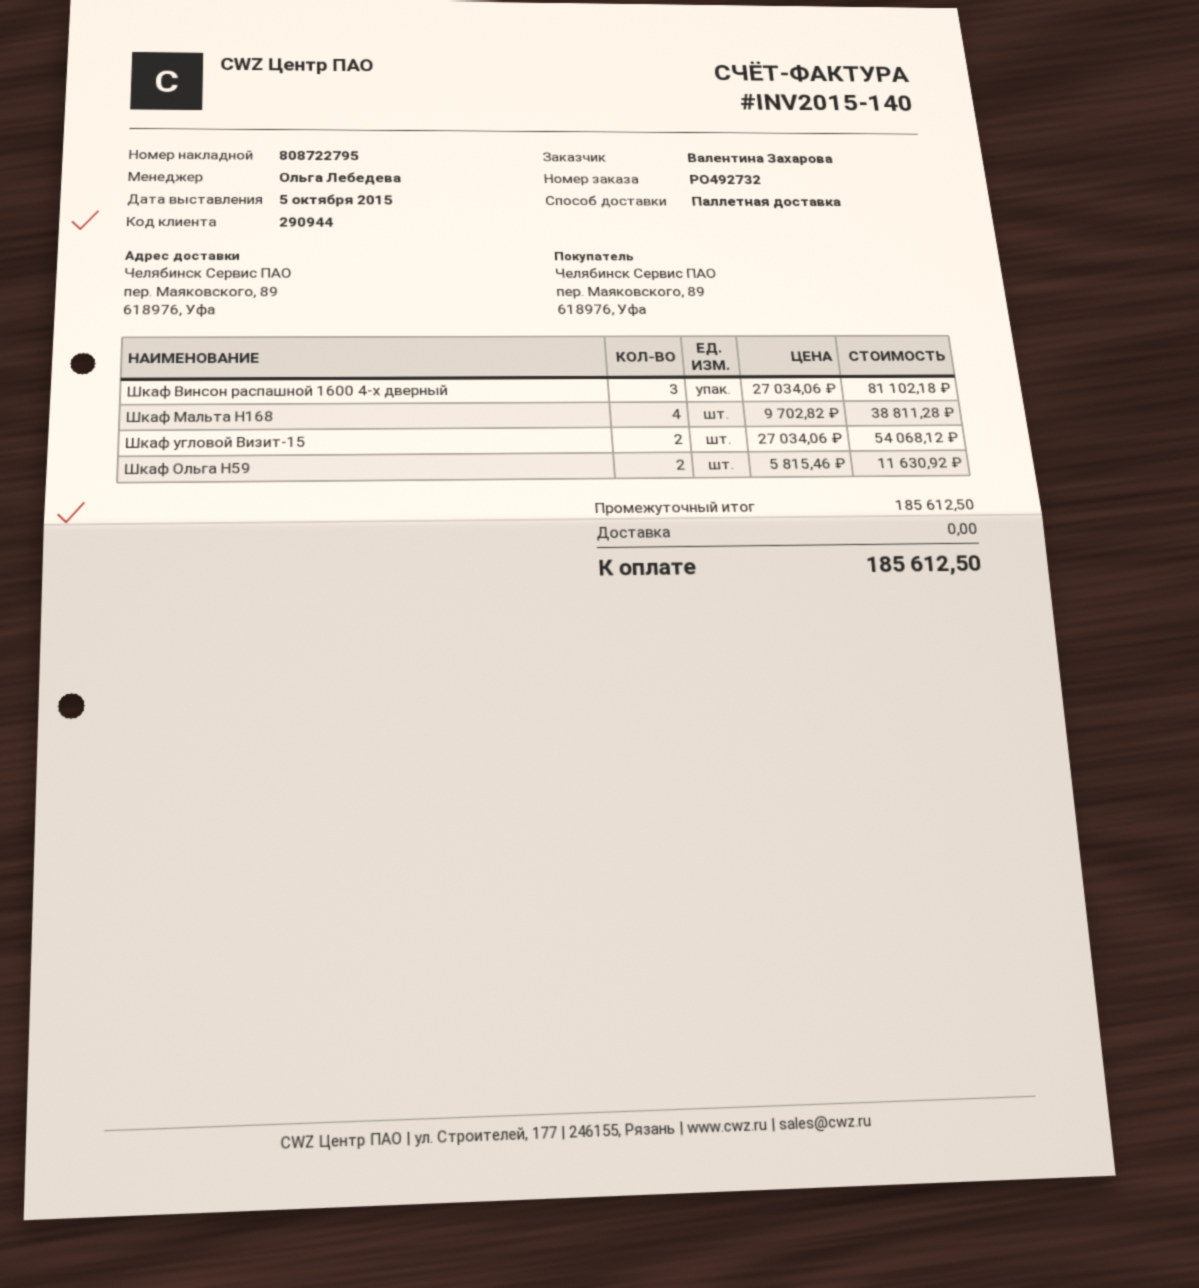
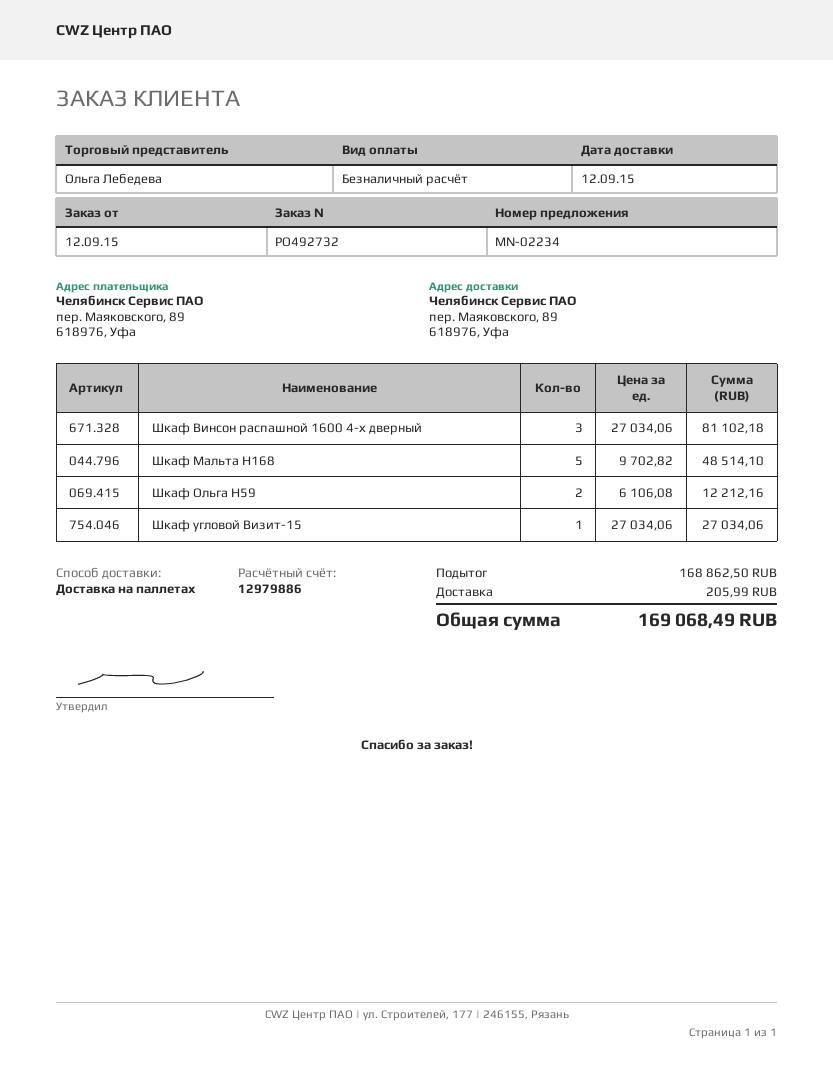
Шкаф Мальта H168: 4 x 9702.82 = 38811.28 -> 5 x 9702.82 = 48514.10
Шкаф угловой Визит-15: 2 x 27034.06 = 54068.12 -> 1 x 27034.06 = 27034.06
Шкаф Ольга H59: 2 x 5815.46 = 11630.92 -> 2 x 6106.08 = 12212.16
subtotal: 185612.50 -> 168862.50
shipping: 0.00 -> 205.99
total: 185612.50 -> 169068.49

